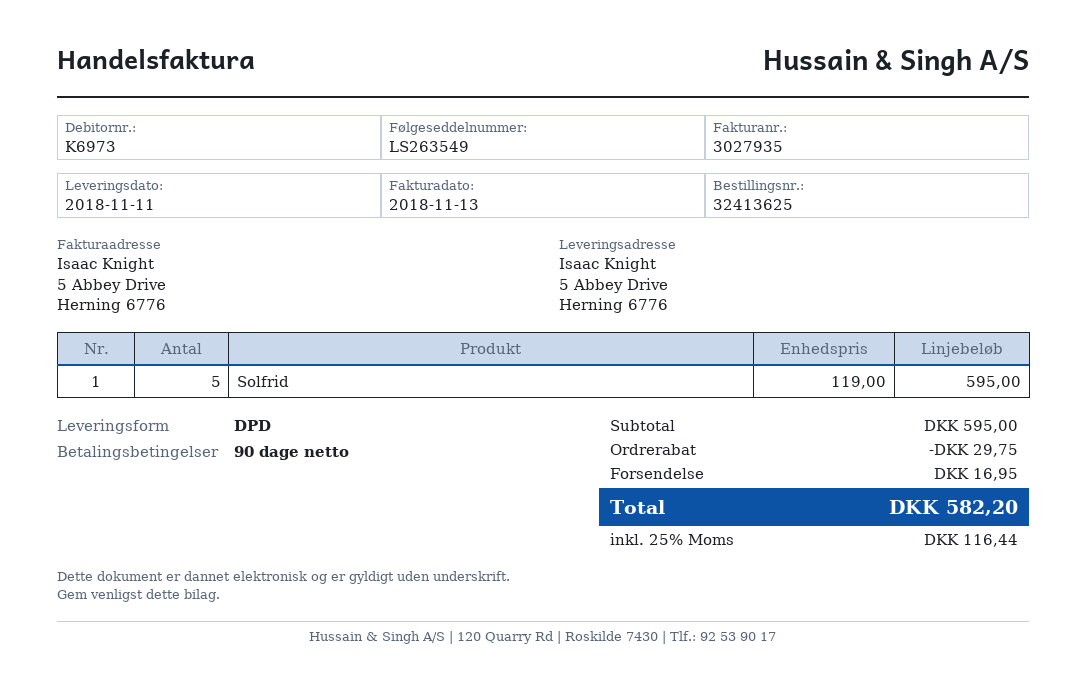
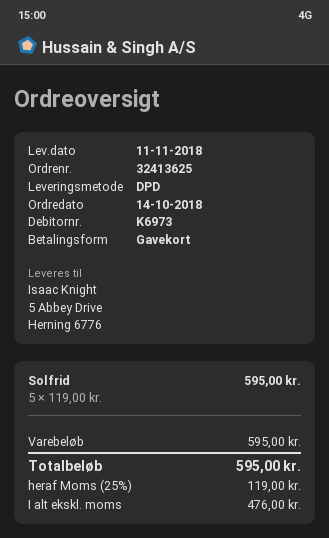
discount: 29.75 -> none
shipping: 16.95 -> none
tax: 25% = 116.44 -> 25% = 119.00
total: 582.20 -> 595.00

